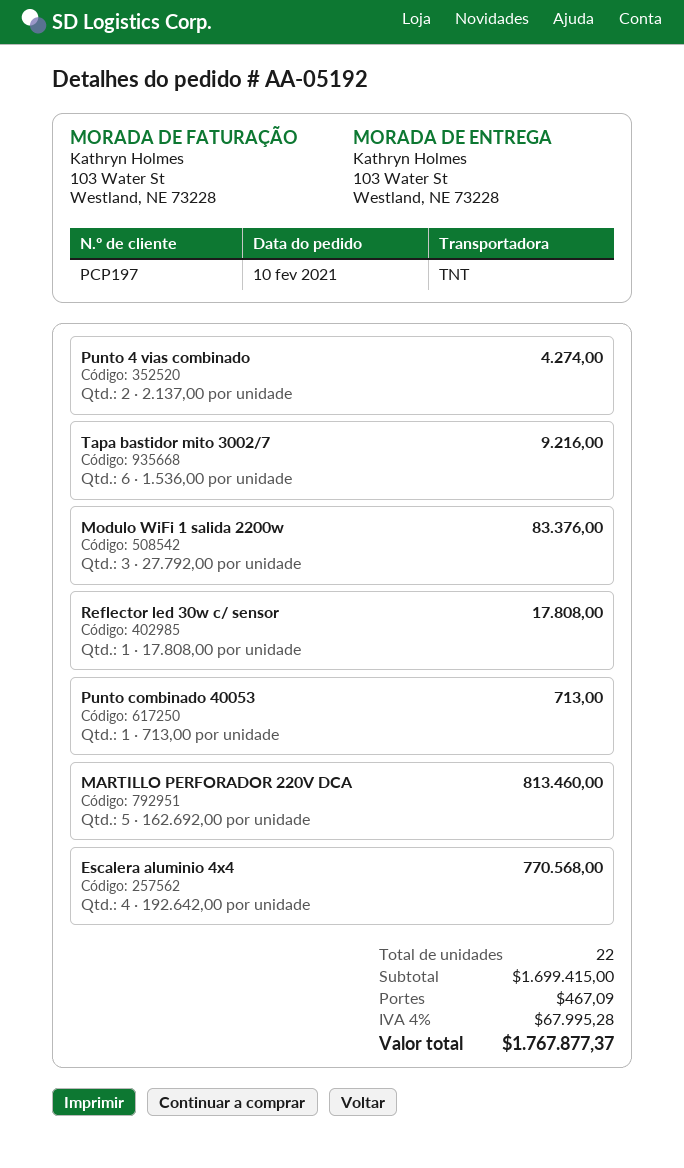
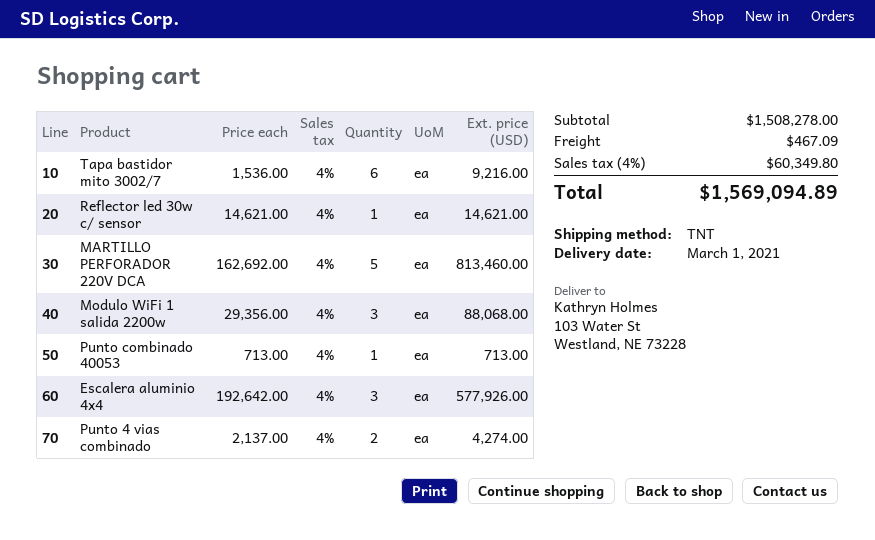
Modulo WiFi 1 salida 2200w: 3 x 27792.00 = 83376.00 -> 3 x 29356.00 = 88068.00
Reflector led 30w c/ sensor: 1 x 17808.00 = 17808.00 -> 1 x 14621.00 = 14621.00
Escalera aluminio 4x4: 4 x 192642.00 = 770568.00 -> 3 x 192642.00 = 577926.00
subtotal: 1699415.00 -> 1508278.00
tax: 4% = 67995.28 -> 4% = 60349.80
total: 1767877.37 -> 1569094.89

